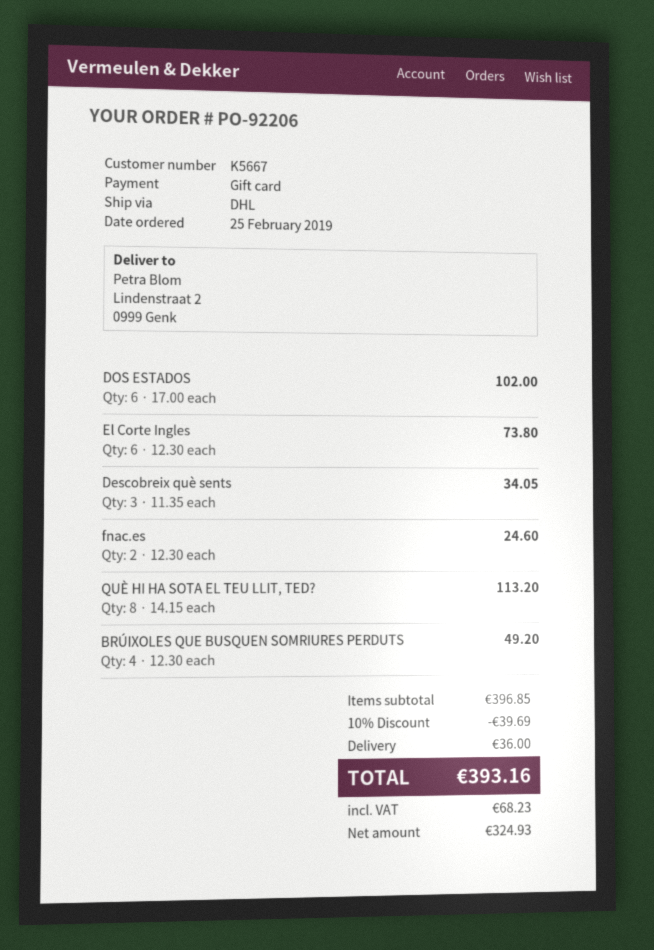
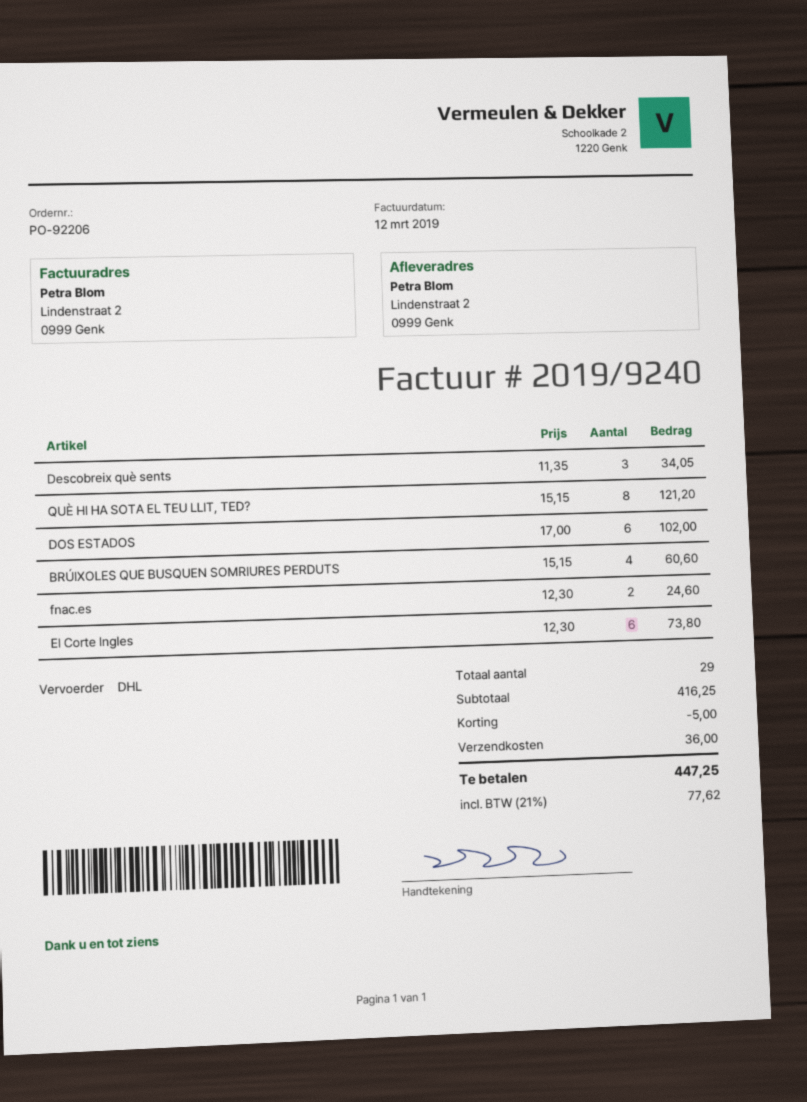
QUÈ HI HA SOTA EL TEU LLIT, TED?: 8 x 14.15 = 113.20 -> 8 x 15.15 = 121.20
BRÚIXOLES QUE BUSQUEN SOMRIURES PERDUTS: 4 x 12.30 = 49.20 -> 4 x 15.15 = 60.60
subtotal: 396.85 -> 416.25
discount: 39.69 -> 5.00
tax: 68.23 -> 77.62
total: 393.16 -> 447.25

